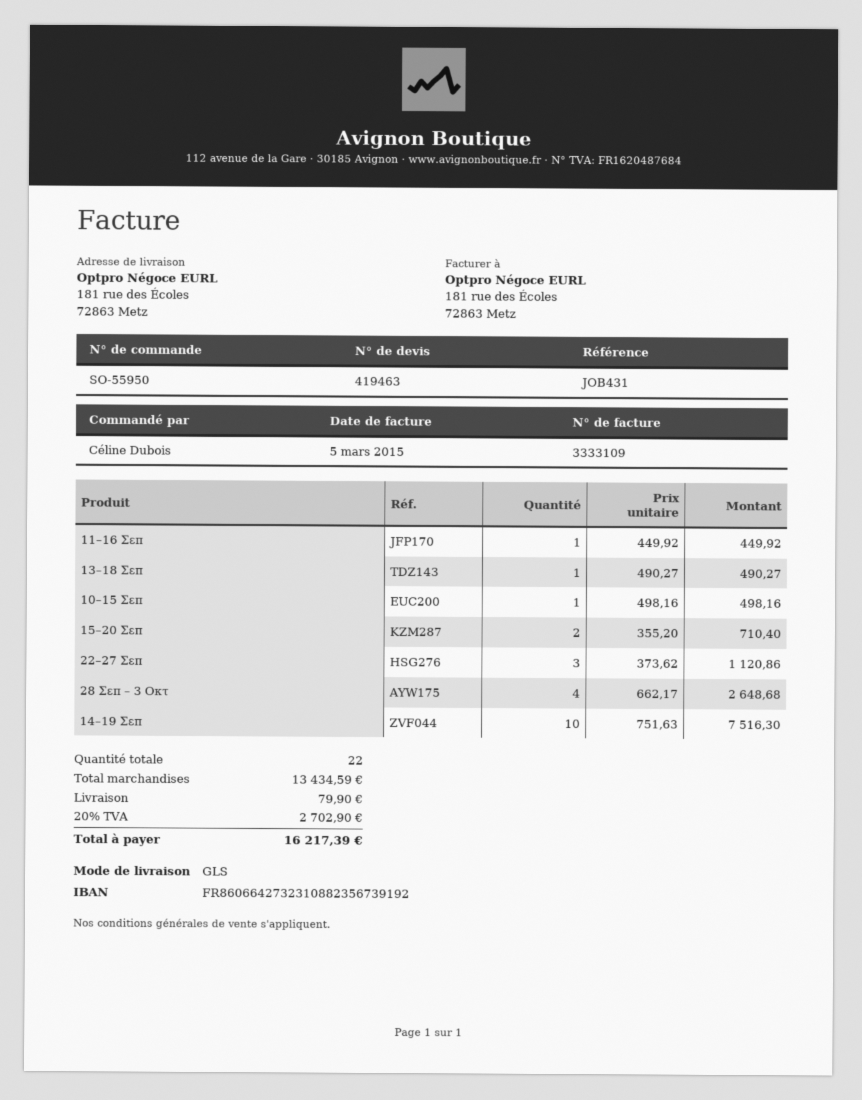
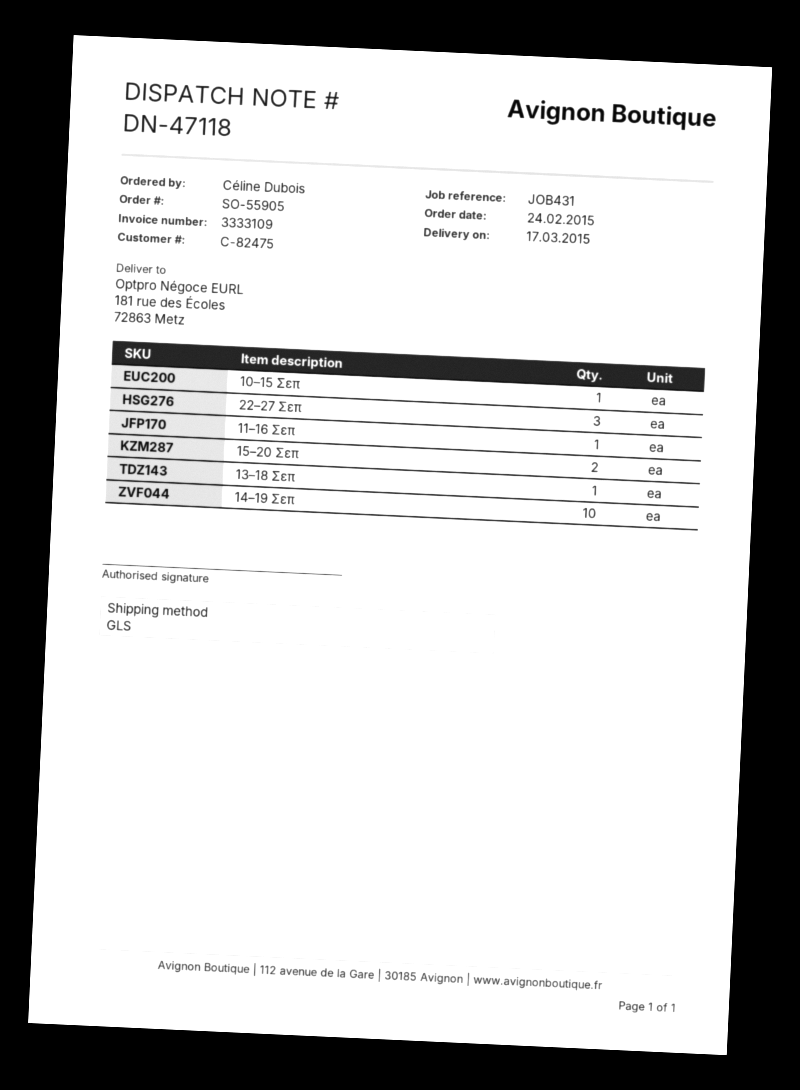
order number: SO-55950 -> SO-55905
28 Σεπ – 3 Οκτ: 4 -> none

